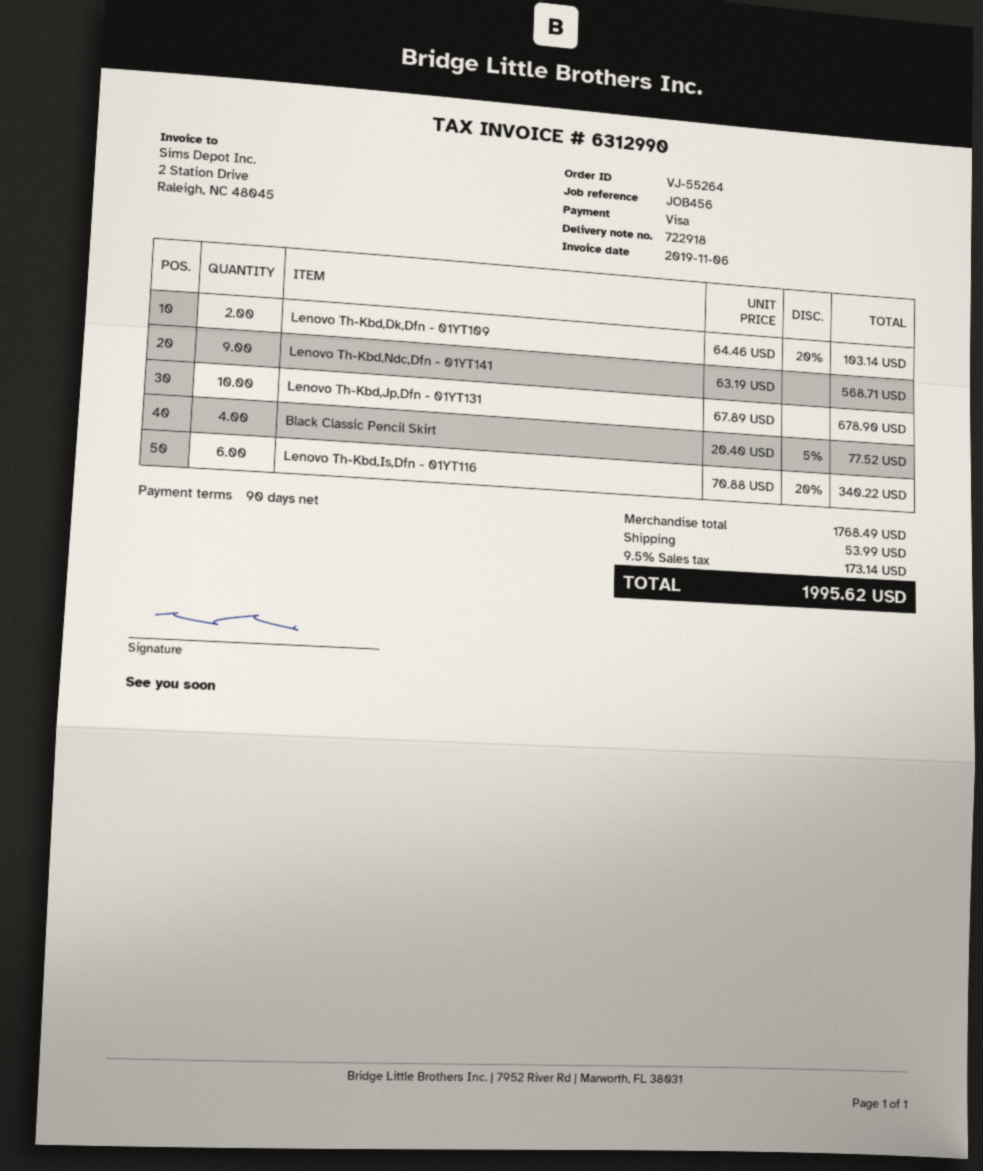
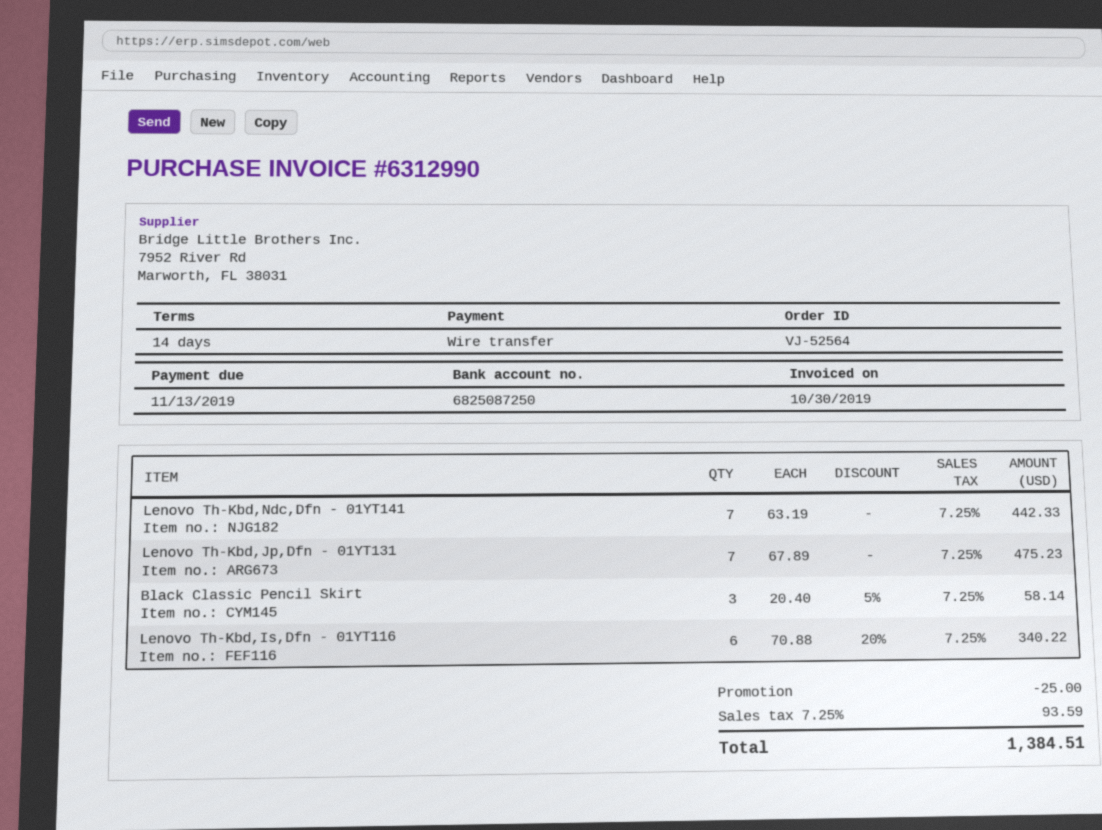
order number: VJ-55264 -> VJ-52564
invoice date: 2019-11-06 -> 2019-10-30
payment terms: 90 days -> 14 days
payment method: Visa -> bank transfer
Lenovo Th-Kbd,Dk,Dfn - 01YT109: 2 x 64.46 - 20% = 103.14 -> none
Lenovo Th-Kbd,Ndc,Dfn - 01YT141: 9 x 63.19 = 568.71 -> 7 x 63.19 = 442.33
Lenovo Th-Kbd,Jp,Dfn - 01YT131: 10 x 67.89 = 678.90 -> 7 x 67.89 = 475.23
Black Classic Pencil Skirt: 4 x 20.40 - 5% = 77.52 -> 3 x 20.40 - 5% = 58.14
discount: none -> 25.00
shipping: 53.99 -> none
tax: 9.5% = 173.14 -> 7.25% = 93.59
total: 1995.62 -> 1384.51

